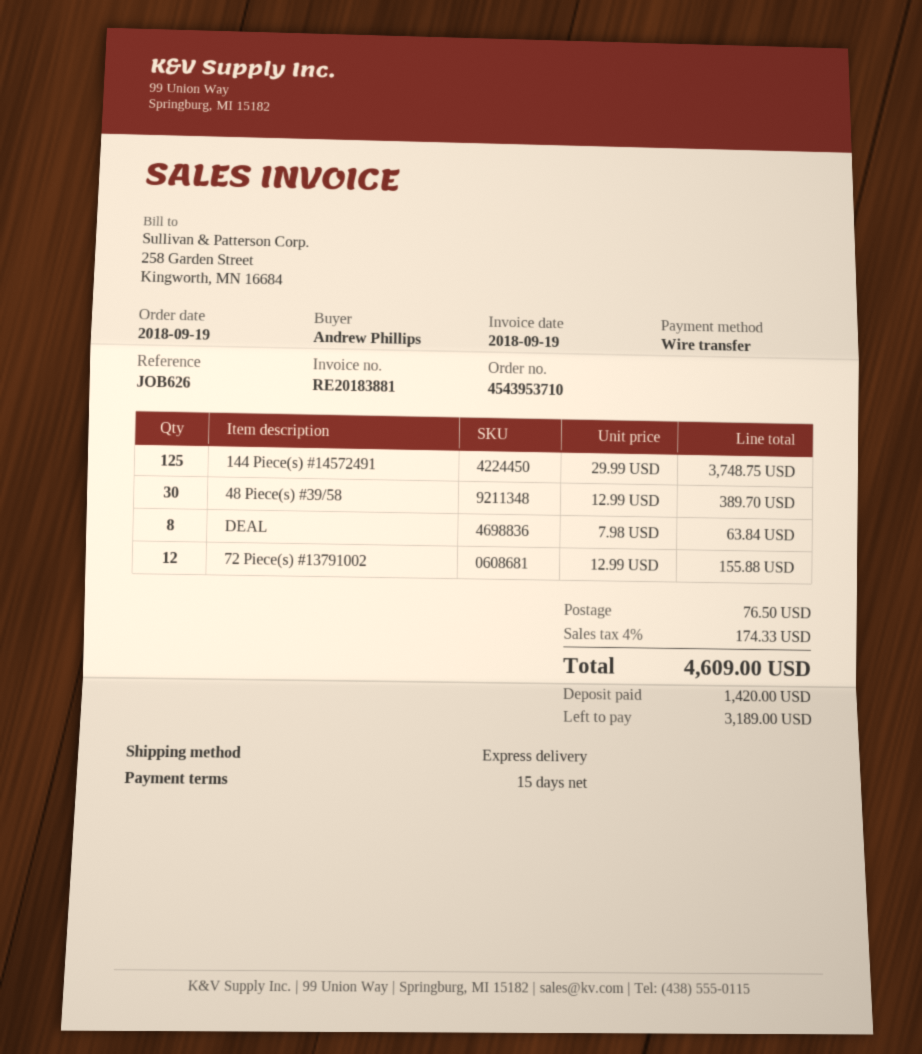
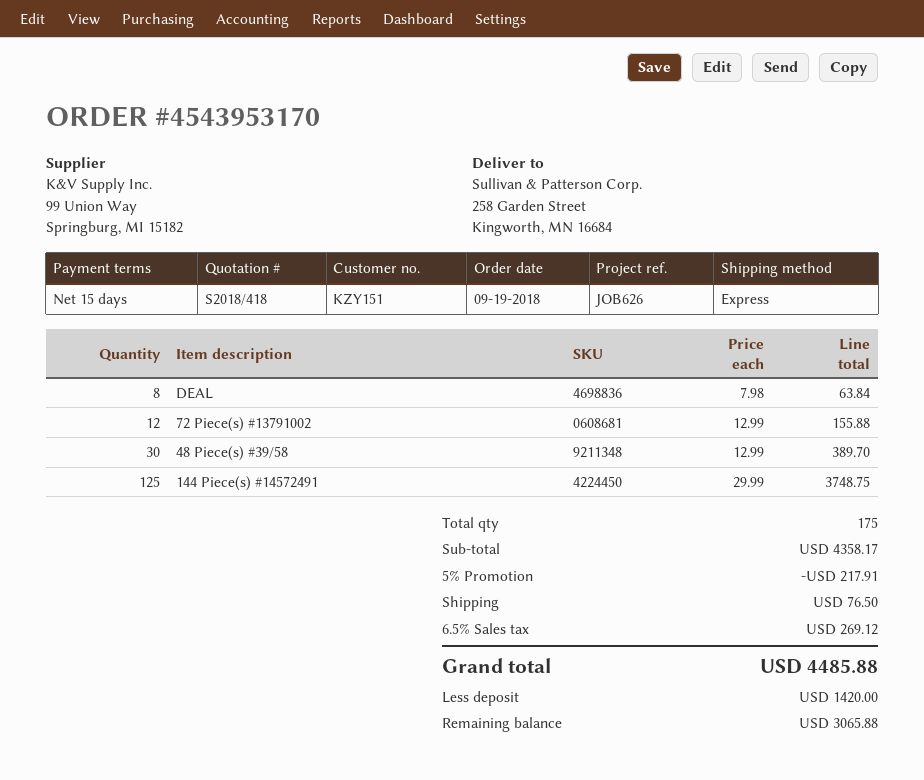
order number: 4543953710 -> 4543953170
discount: none -> 5% = 217.91
tax: 4% = 174.33 -> 6.5% = 269.12
total: 4609.00 -> 4485.88
balance: 3189.00 -> 3065.88

